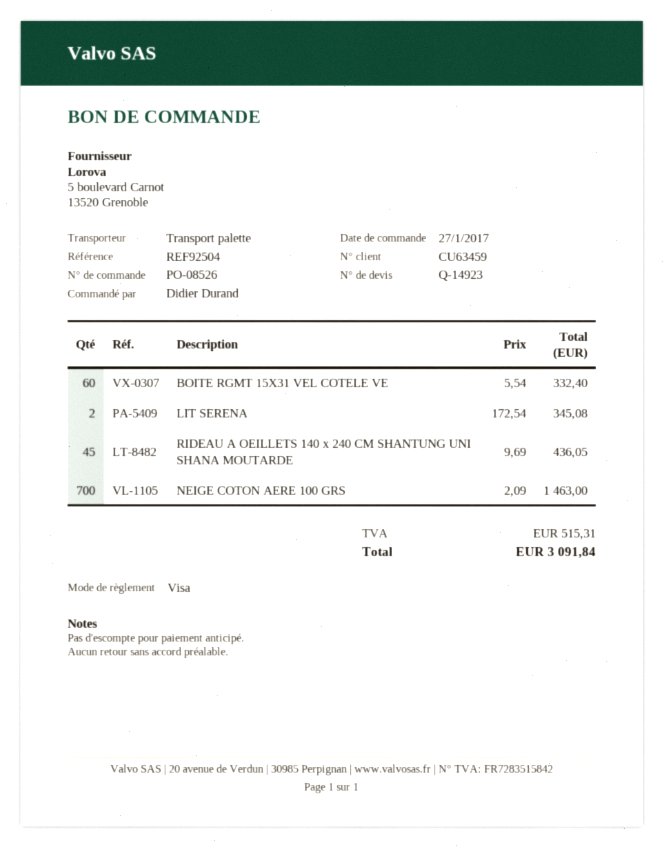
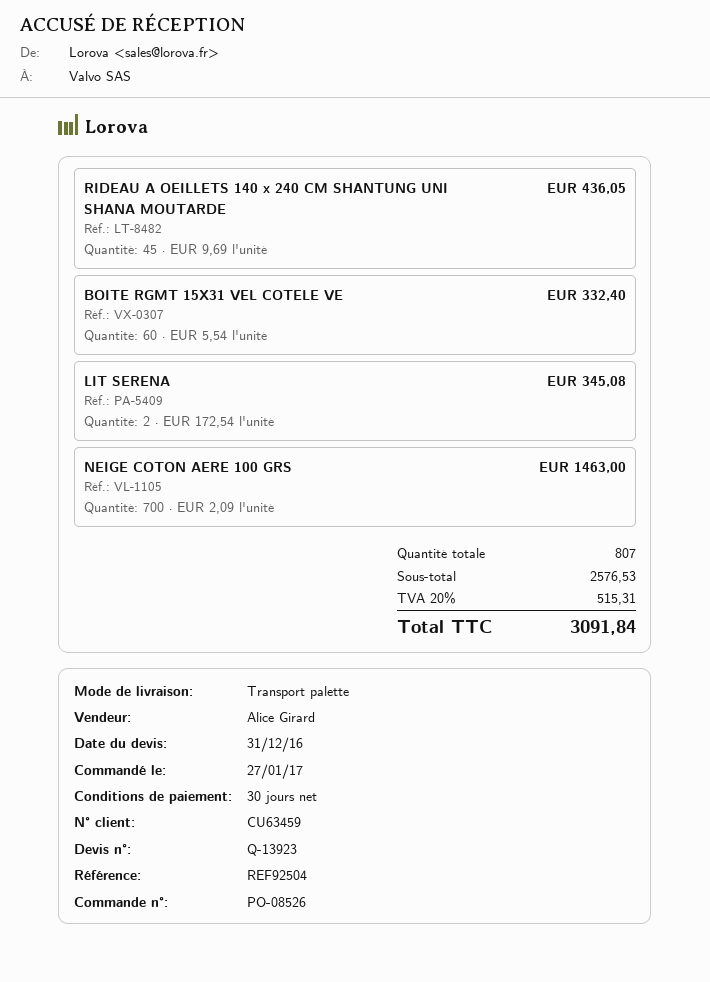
quote number: Q-14923 -> Q-13923

